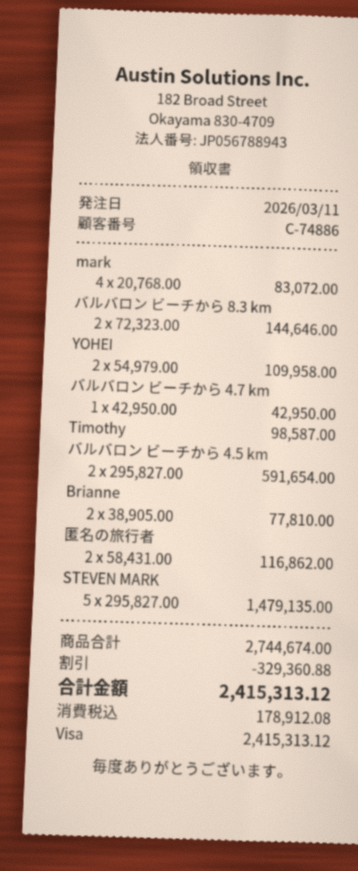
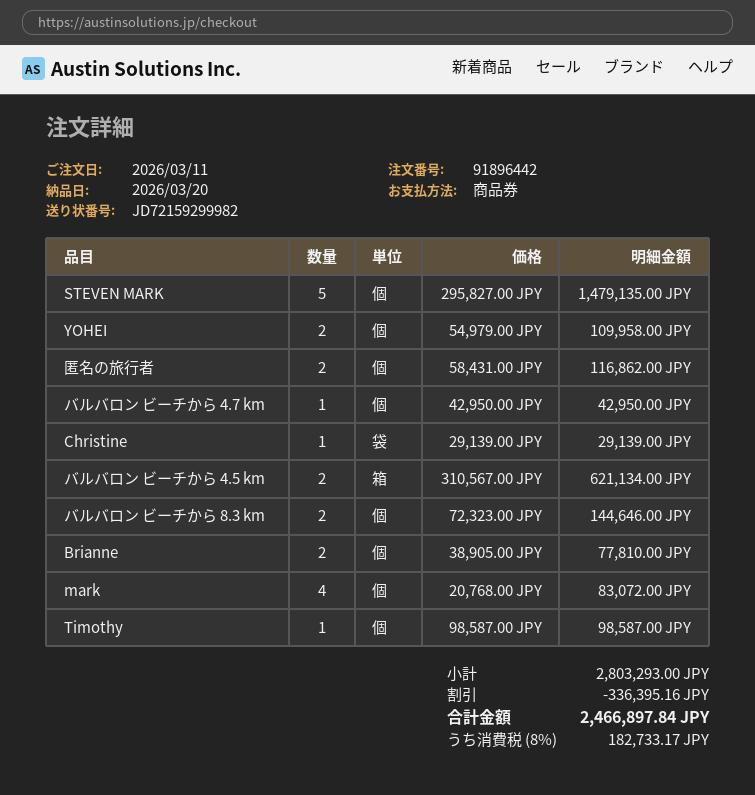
payment method: Visa -> gift card
バルバロン ビーチから 4.5 km: 2 x 295827.00 = 591654.00 -> 2 x 310567.00 = 621134.00
Christine: none -> 1 x 29139.00 = 29139.00
subtotal: 2744674.00 -> 2803293.00
discount: 329360.88 -> 336395.16
tax: 178912.08 -> 182733.17
total: 2415313.12 -> 2466897.84

